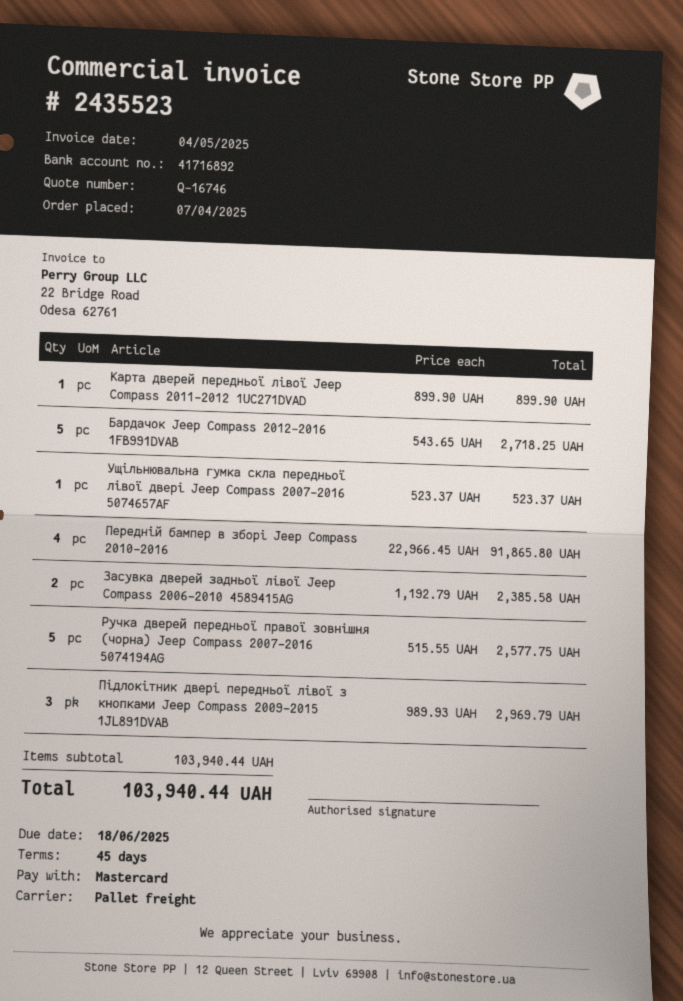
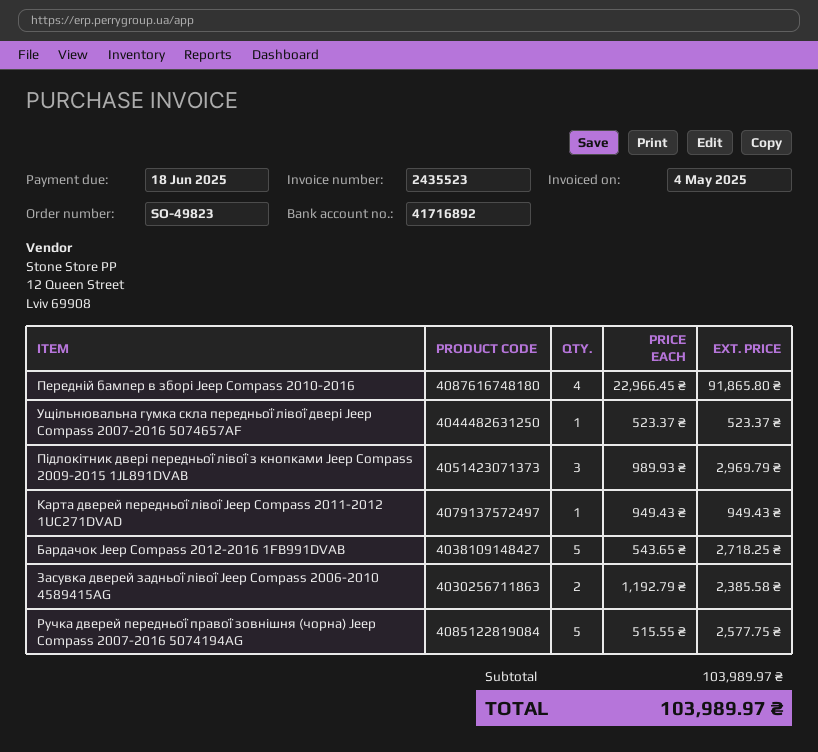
Карта дверей передньої лівої Jeep Compass 2011-2012 1UC271DVAD: 1 x 899.90 = 899.90 -> 1 x 949.43 = 949.43
subtotal: 103940.44 -> 103989.97
total: 103940.44 -> 103989.97

